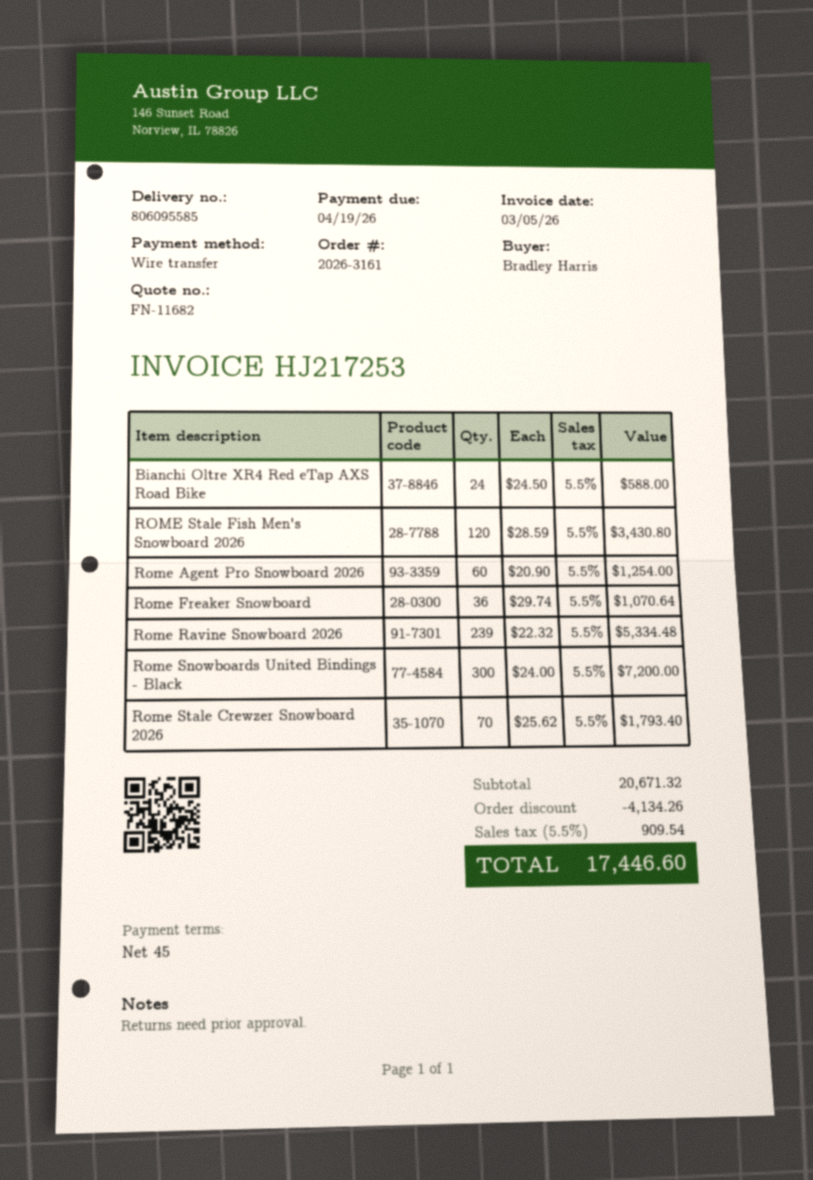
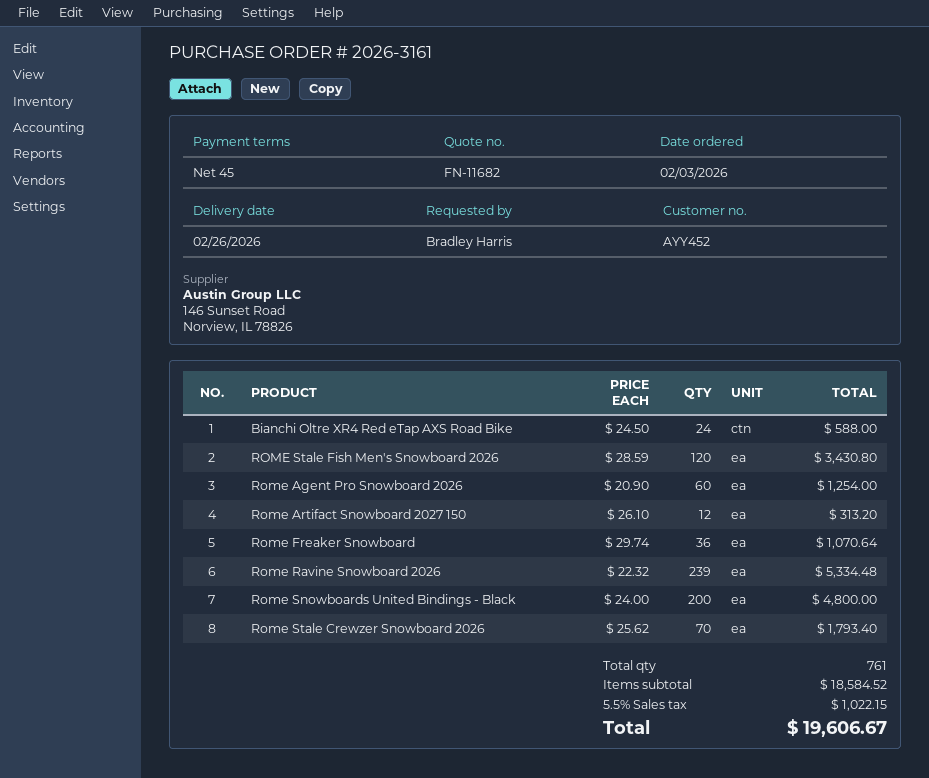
Rome Snowboards United Bindings - Black: 300 x 24.00 = 7200.00 -> 200 x 24.00 = 4800.00
Rome Artifact Snowboard 2027 150: none -> 12 x 26.10 = 313.20
subtotal: 20671.32 -> 18584.52
discount: 4134.26 -> none
tax: 5.5% = 909.54 -> 5.5% = 1022.15
total: 17446.60 -> 19606.67

